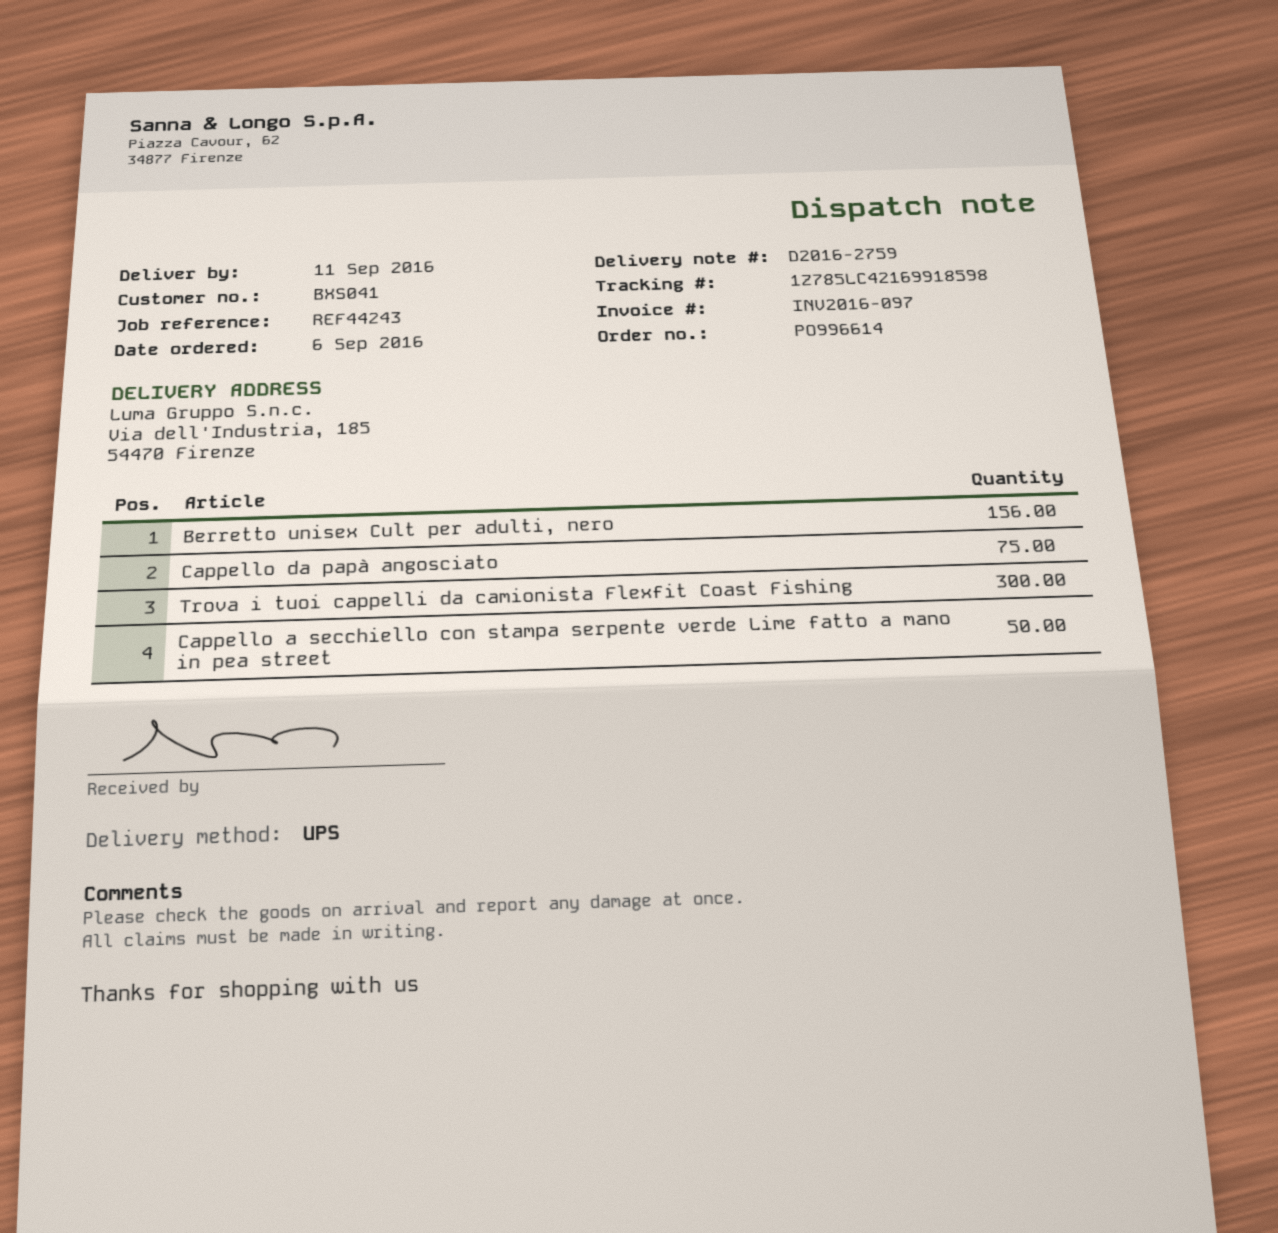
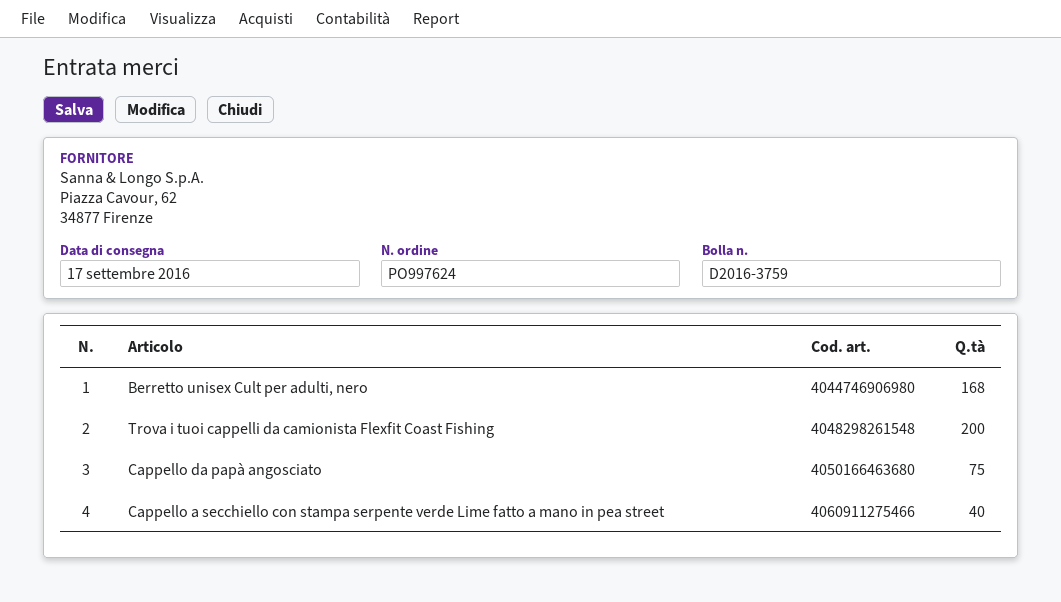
order number: PO996614 -> PO997624
delivery note number: D2016-2759 -> D2016-3759
delivery date: 2016-09-11 -> 2016-09-17
Berretto unisex Cult per adulti, nero: 156 -> 168
Trova i tuoi cappelli da camionista Flexfit Coast Fishing: 300 -> 200
Cappello a secchiello con stampa serpente verde Lime fatto a mano in pea street: 50 -> 40

